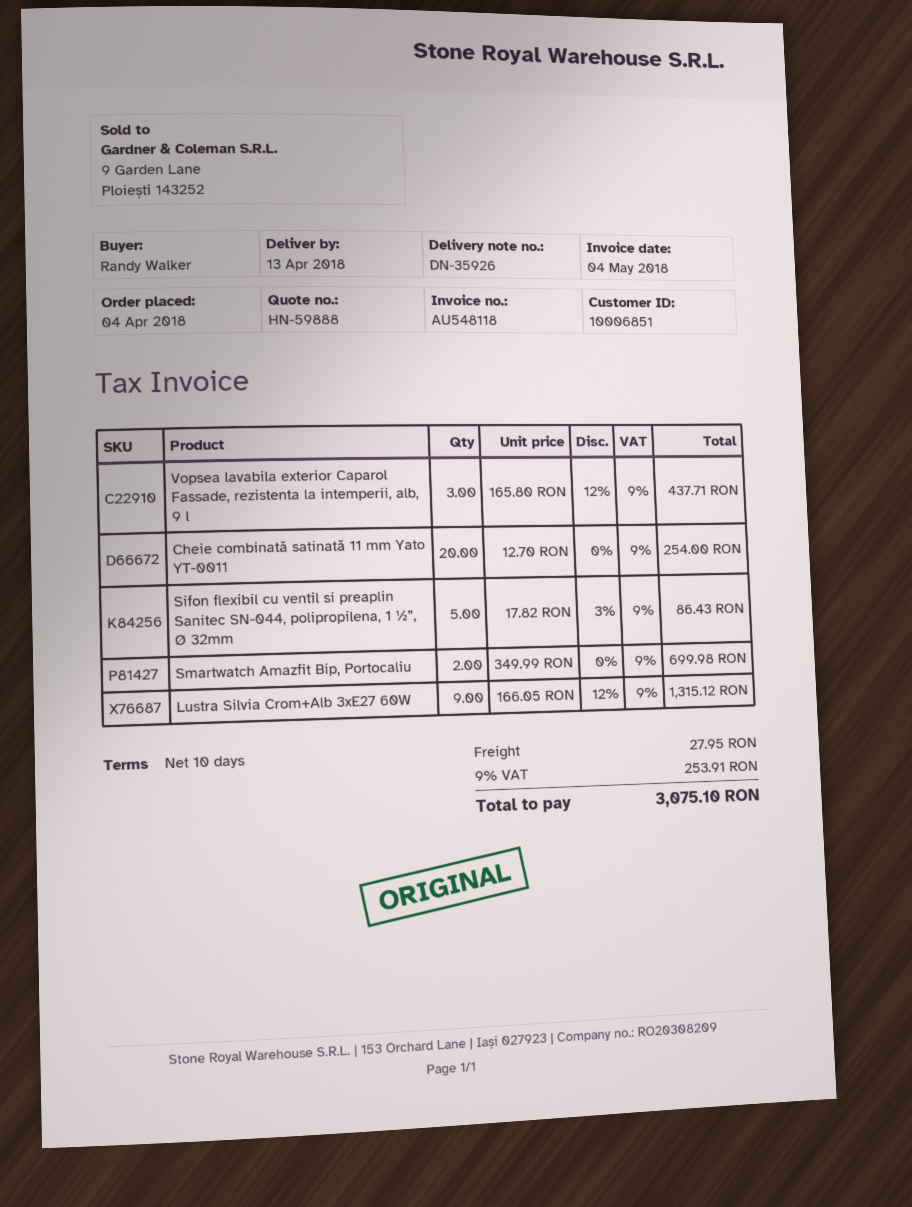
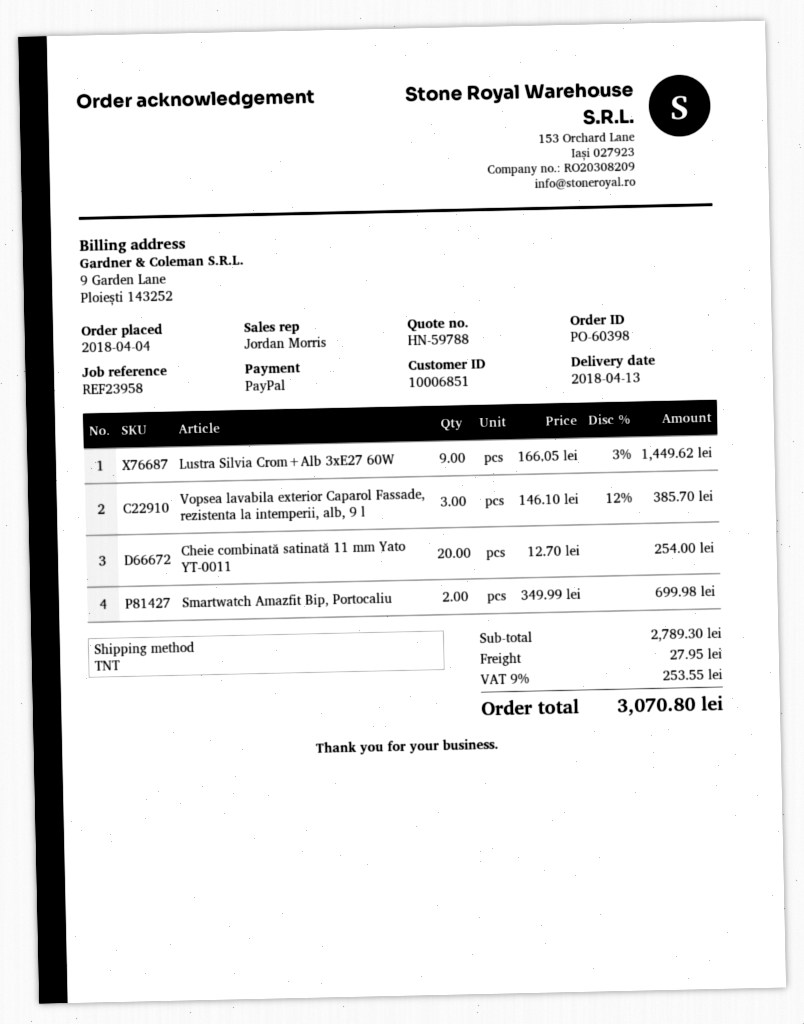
quote number: HN-59888 -> HN-59788
Vopsea lavabila exterior Caparol Fassade, rezistenta la intemperii, alb, 9 l: 3 x 165.80 - 12% = 437.71 -> 3 x 146.10 - 12% = 385.70
Sifon flexibil cu ventil si preaplin Sanitec SN-044, polipropilena, 1 ½”, Ø 32mm: 5 x 17.82 - 3% = 86.43 -> none
Lustra Silvia Crom+Alb 3xE27 60W: 9 x 166.05 - 12% = 1315.12 -> 9 x 166.05 - 3% = 1449.62
tax: 9% = 253.91 -> 9% = 253.55
total: 3075.10 -> 3070.80

